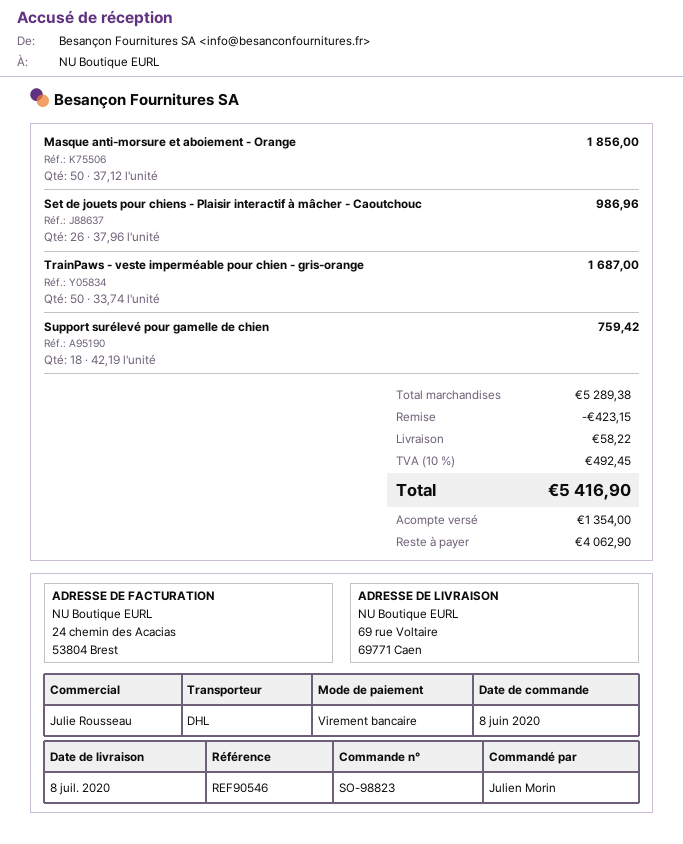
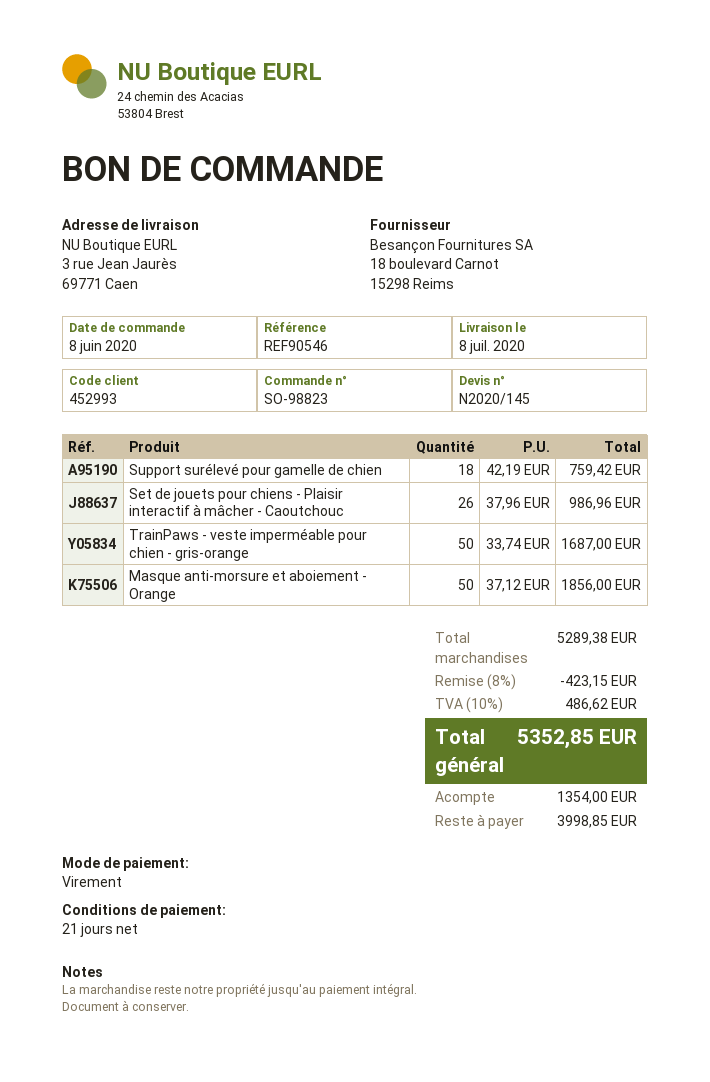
ship to: 69 rue Voltaire, 69771 Caen -> 3 rue Jean Jaurès, 69771 Caen
shipping: 58.22 -> none
tax: 10% = 492.45 -> 10% = 486.62
total: 5416.90 -> 5352.85
balance: 4062.90 -> 3998.85

